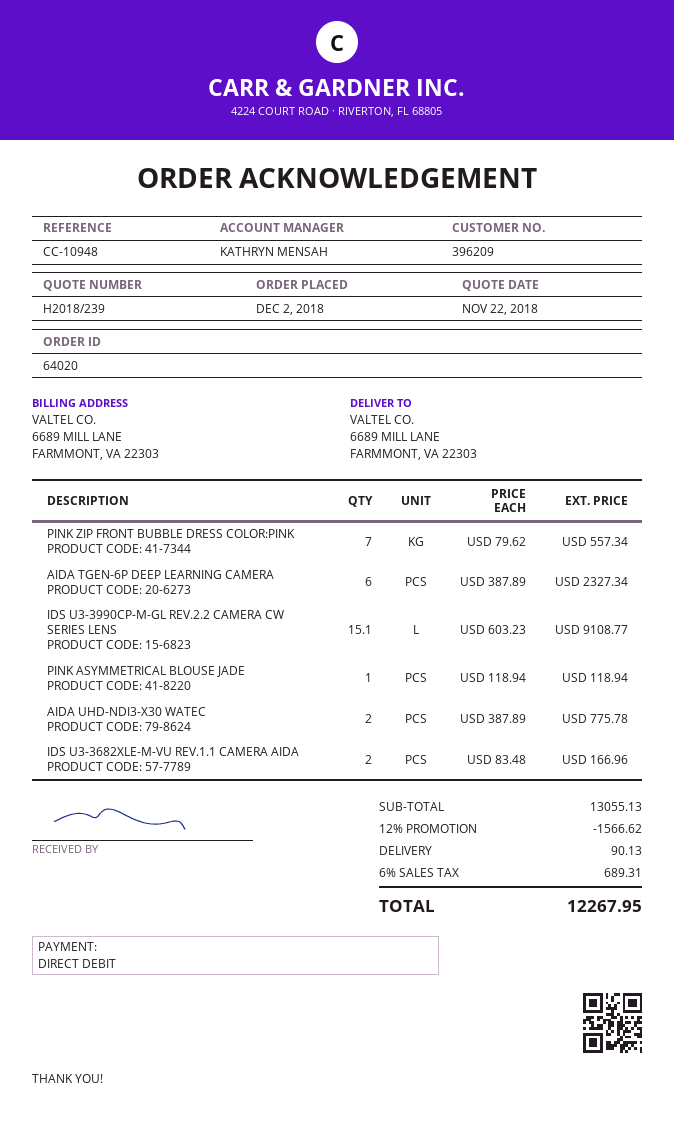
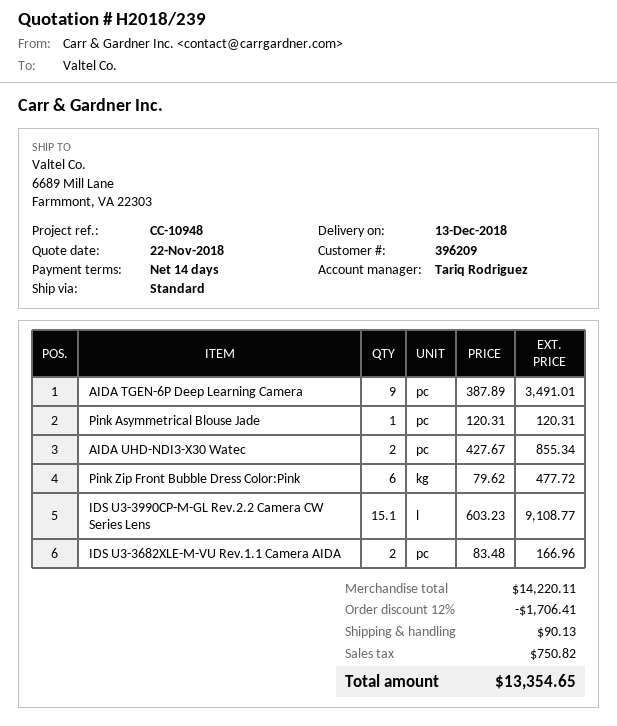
sales rep: KATHRYN MENSAH -> Tariq Rodriguez
PINK ZIP FRONT BUBBLE DRESS COLOR:PINK: 7 x 79.62 = 557.34 -> 6 x 79.62 = 477.72
AIDA TGEN-6P DEEP LEARNING CAMERA: 6 x 387.89 = 2327.34 -> 9 x 387.89 = 3491.01
PINK ASYMMETRICAL BLOUSE JADE: 1 x 118.94 = 118.94 -> 1 x 120.31 = 120.31
AIDA UHD-NDI3-X30 WATEC: 2 x 387.89 = 775.78 -> 2 x 427.67 = 855.34
subtotal: 13055.13 -> 14220.11
discount: 12% = 1566.62 -> 12% = 1706.41
tax: 689.31 -> 750.82
total: 12267.95 -> 13354.65

